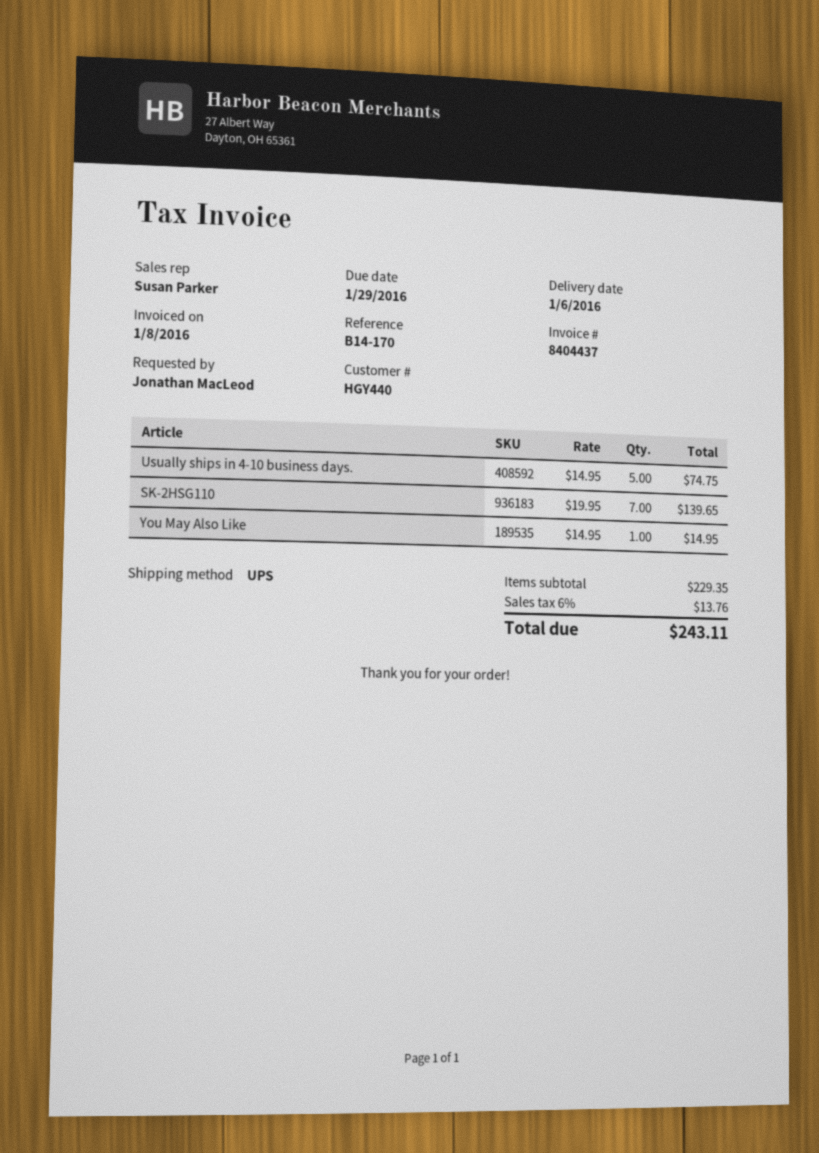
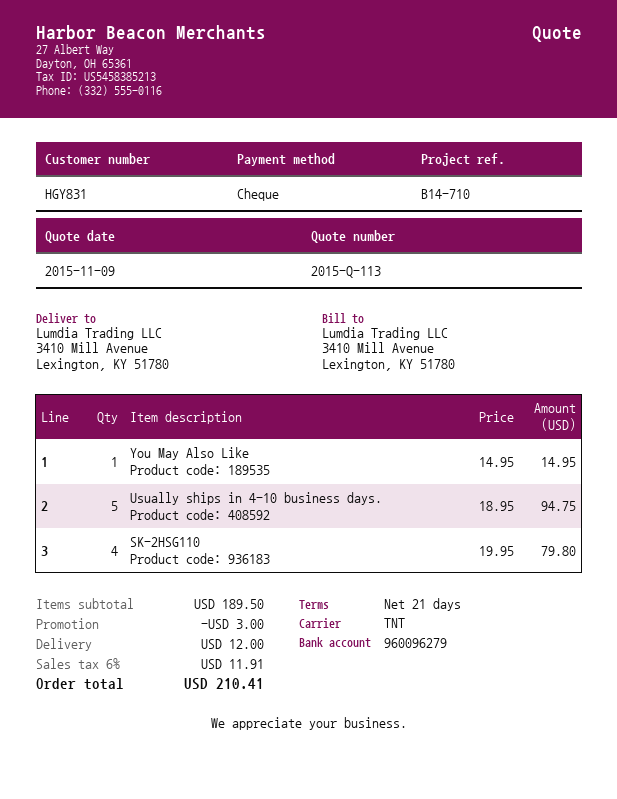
customer number: HGY440 -> HGY831
reference: B14-170 -> B14-710
shipping method: UPS -> TNT
Usually ships in 4-10 business days.: 5 x 14.95 = 74.75 -> 5 x 18.95 = 94.75
SK-2HSG110: 7 x 19.95 = 139.65 -> 4 x 19.95 = 79.80
subtotal: 229.35 -> 189.50
discount: none -> 3.00
shipping: none -> 12.00
tax: 6% = 13.76 -> 6% = 11.91
total: 243.11 -> 210.41

